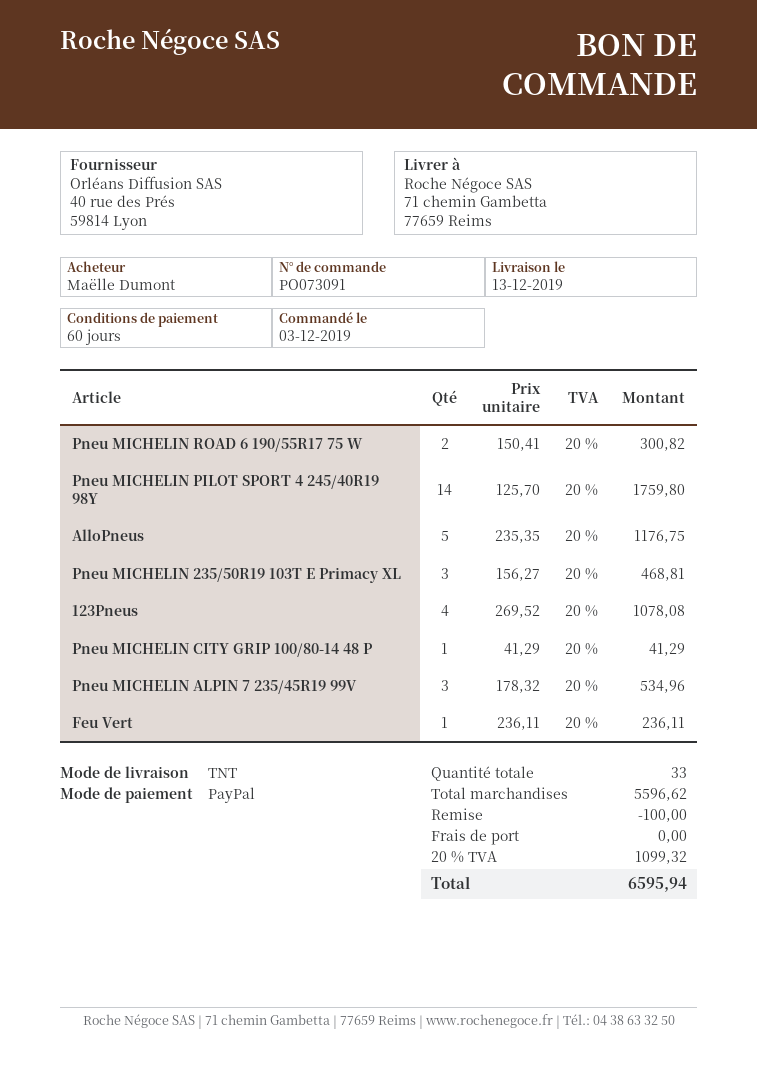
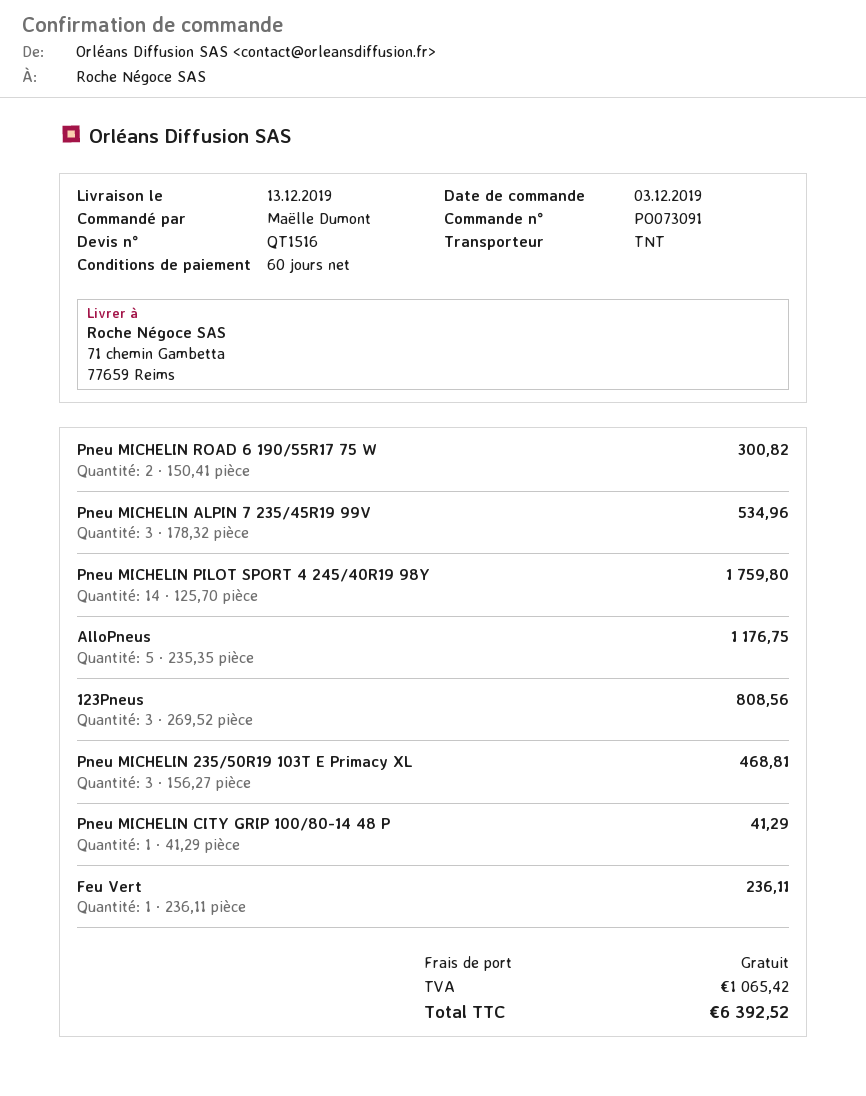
123Pneus: 4 x 269.52 = 1078.08 -> 3 x 269.52 = 808.56
discount: 100.00 -> none
tax: 1099.32 -> 1065.42
total: 6595.94 -> 6392.52

